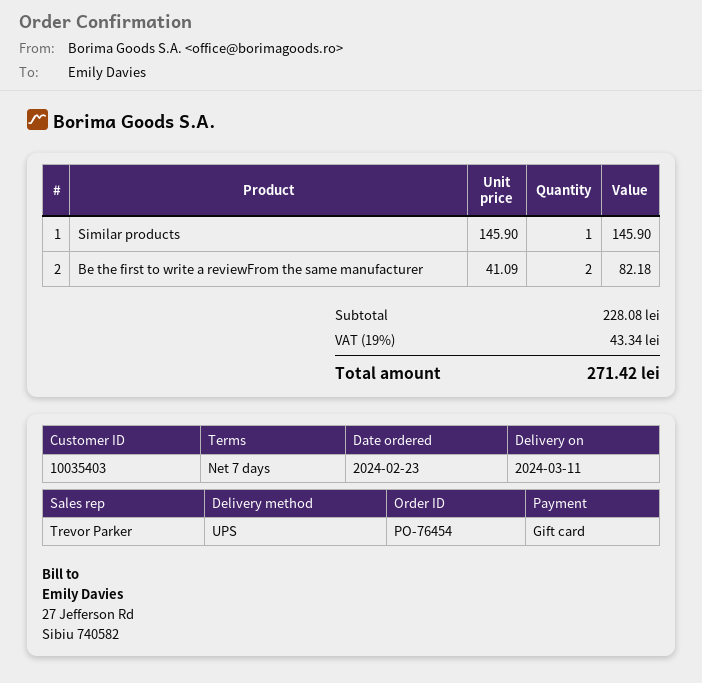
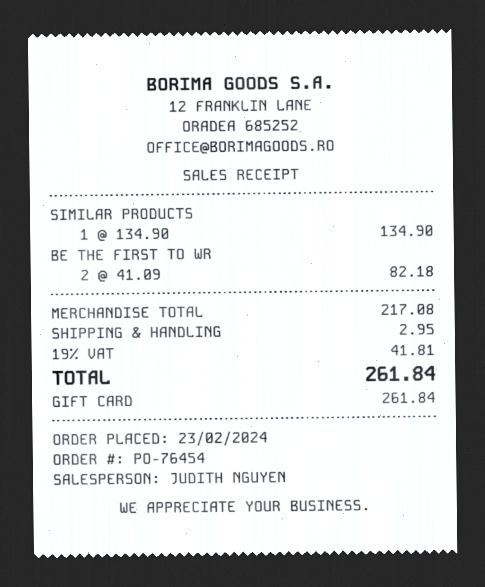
sales rep: Trevor Parker -> JUDITH NGUYEN
Similar products: 1 x 145.90 = 145.90 -> 1 x 134.90 = 134.90
subtotal: 228.08 -> 217.08
shipping: none -> 2.95
tax: 19% = 43.34 -> 19% = 41.81
total: 271.42 -> 261.84

